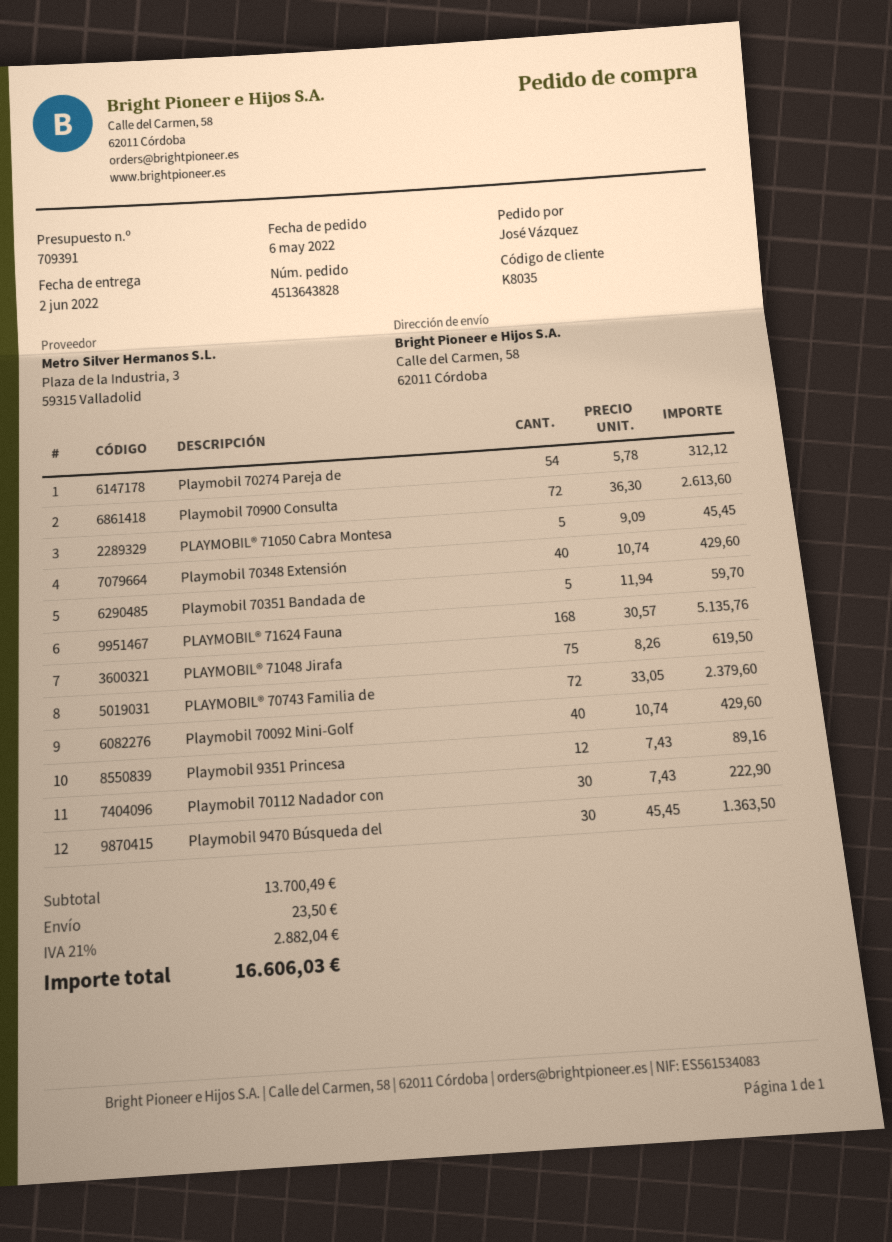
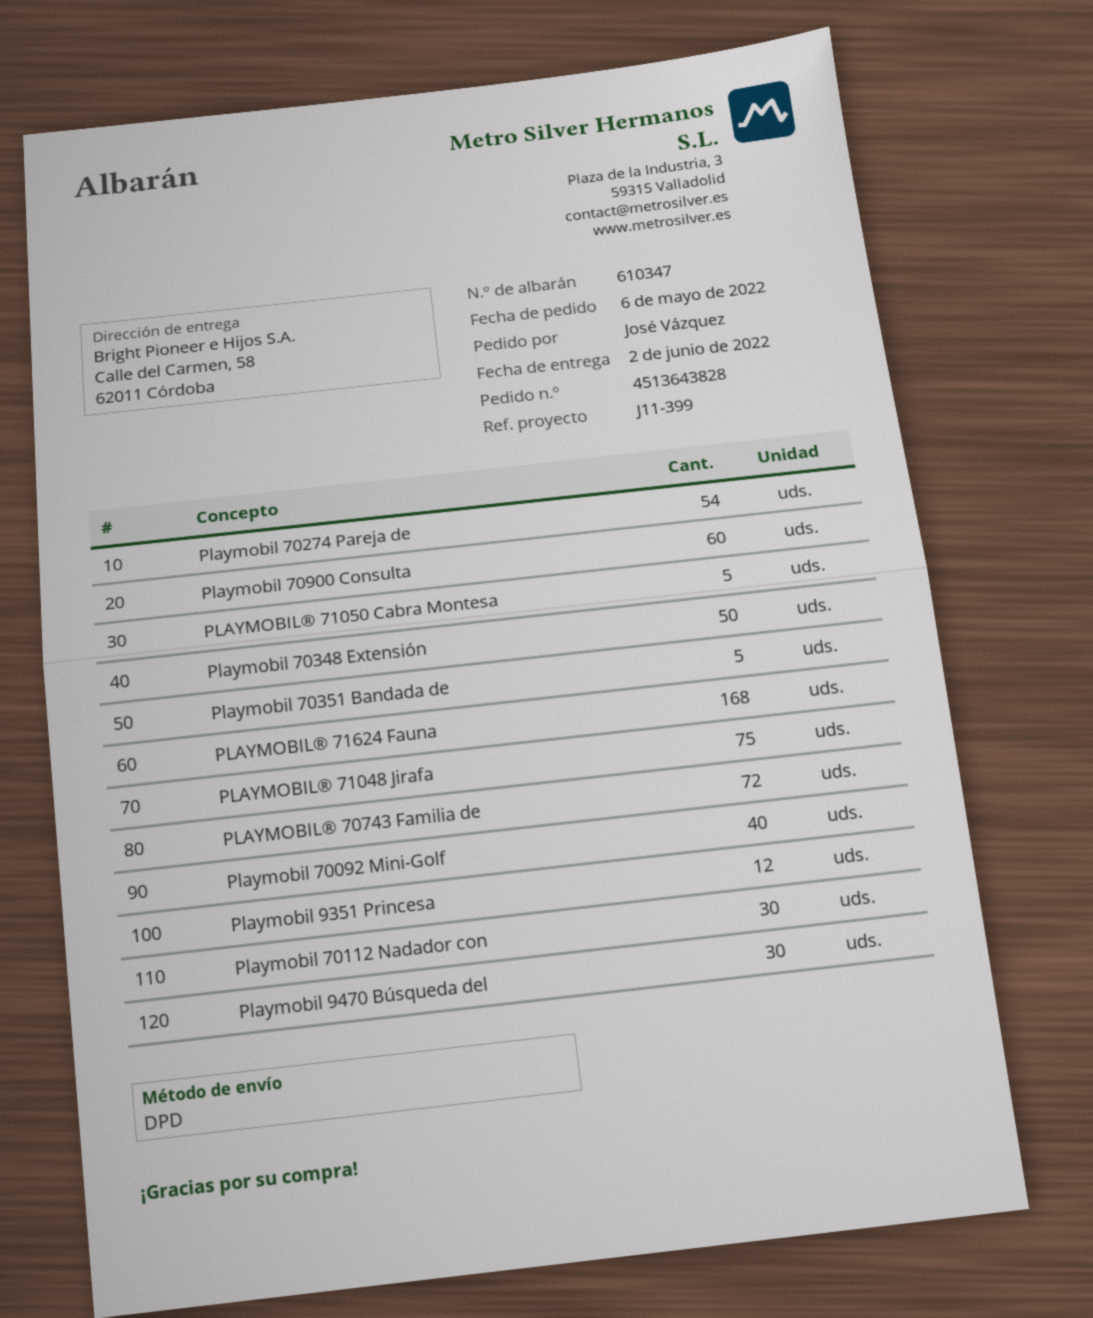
Playmobil 70900 Consulta: 72 -> 60
Playmobil 70348 Extensión: 40 -> 50

